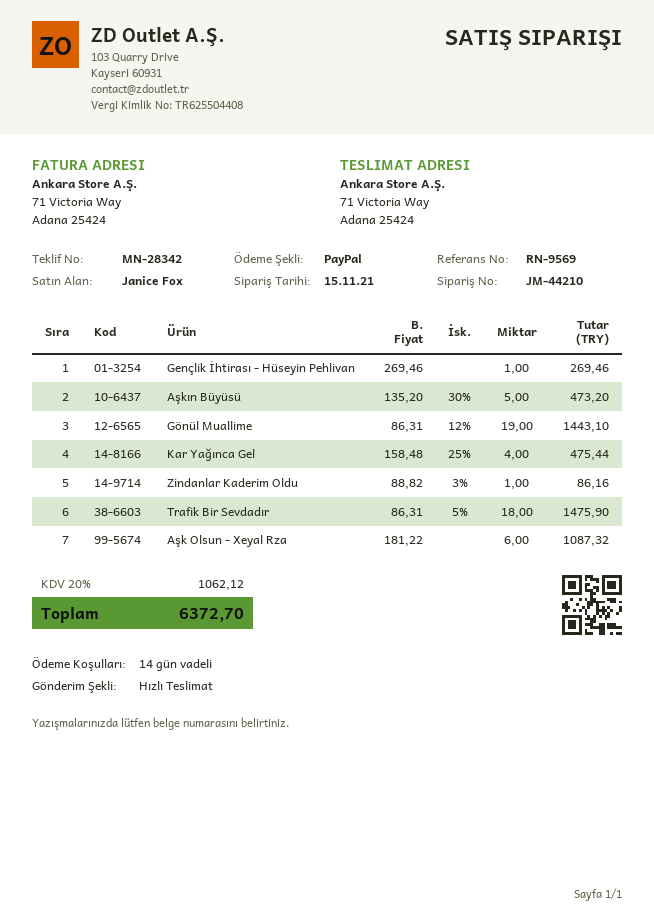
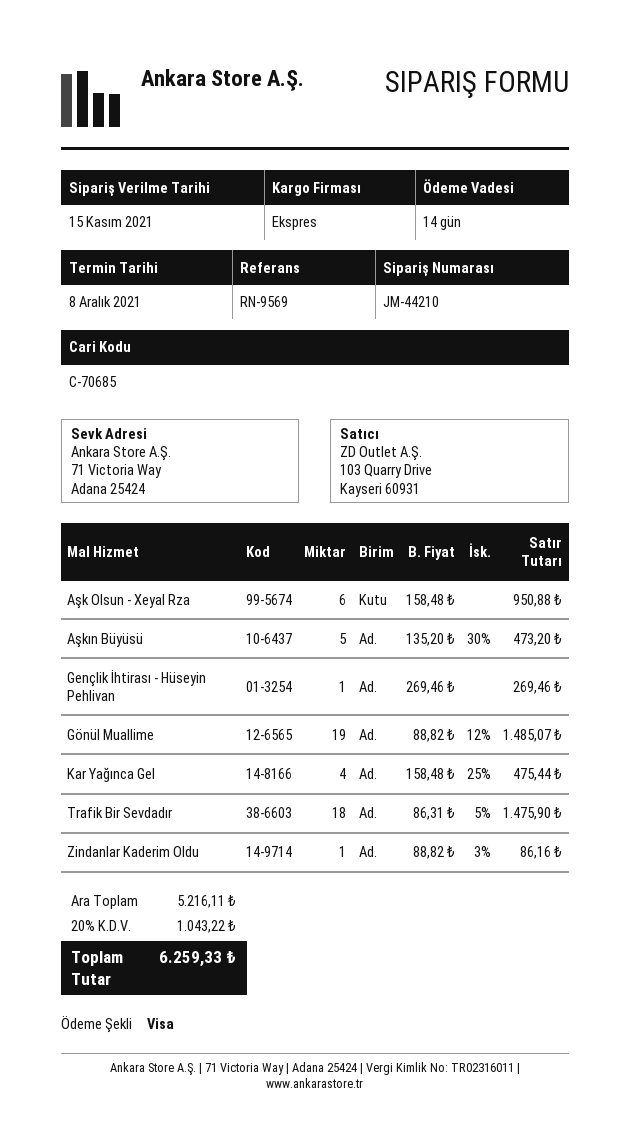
payment method: PayPal -> Visa
Gönül Muallime: 19 x 86.31 - 12% = 1443.10 -> 19 x 88.82 - 12% = 1485.07
Aşk Olsun - Xeyal Rza: 6 x 181.22 = 1087.32 -> 6 x 158.48 = 950.88
tax: 20% = 1062.12 -> 20% = 1043.22
total: 6372.70 -> 6259.33

